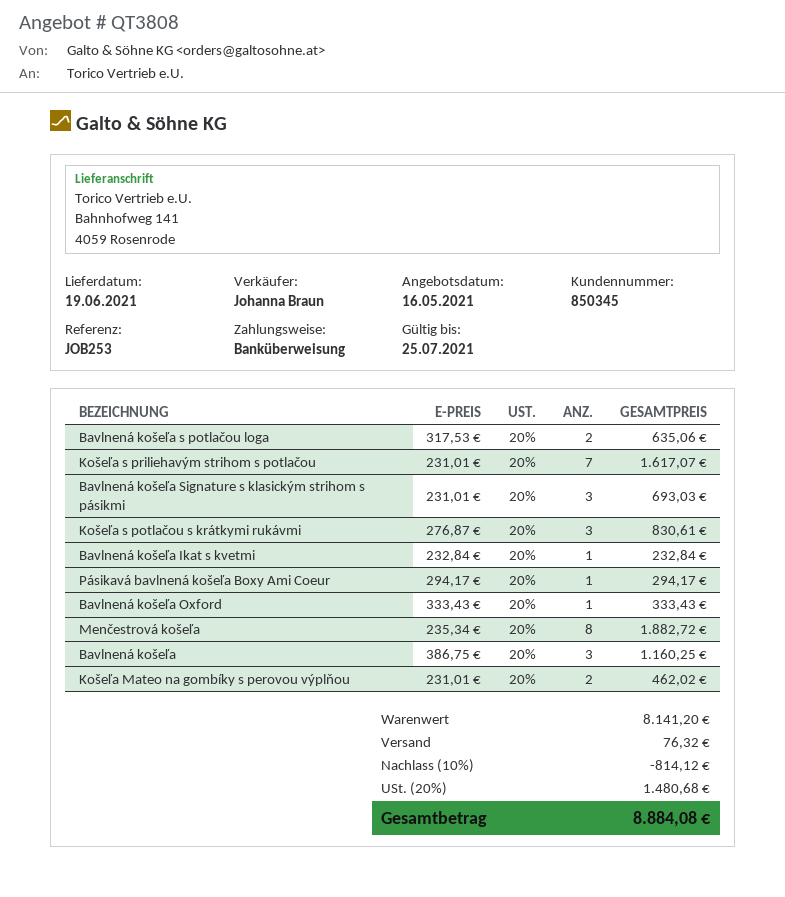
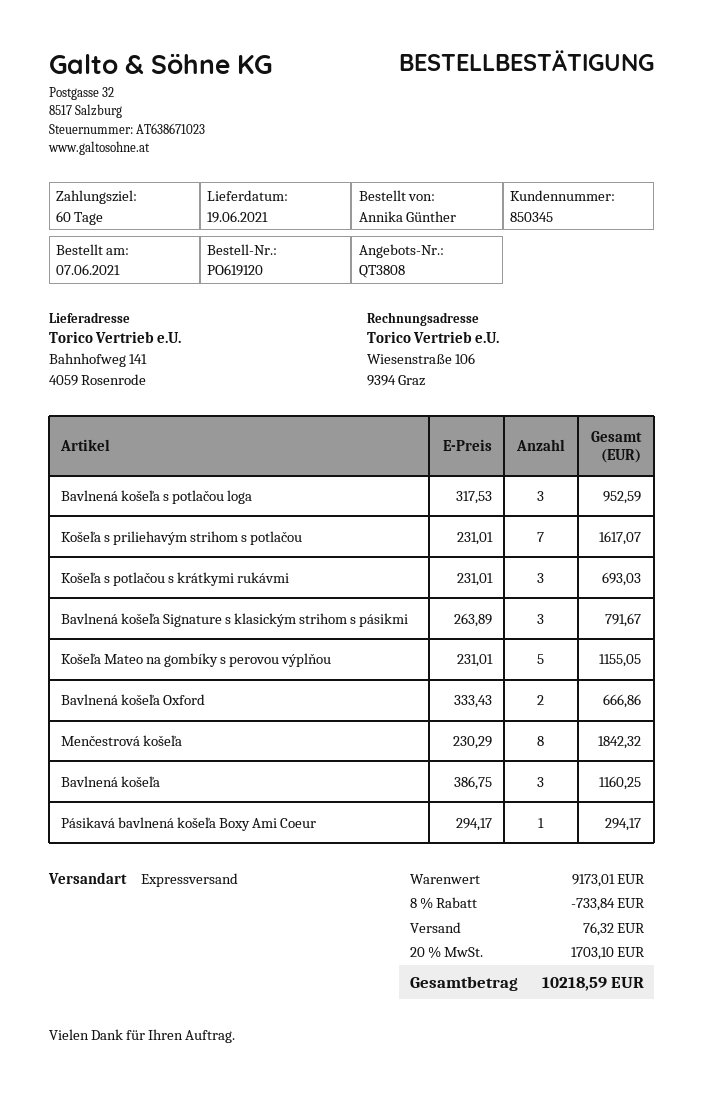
Bavlnená košeľa s potlačou loga: 2 x 317.53 = 635.06 -> 3 x 317.53 = 952.59
Bavlnená košeľa Signature s klasickým strihom s pásikmi: 3 x 231.01 = 693.03 -> 3 x 263.89 = 791.67
Košeľa s potlačou s krátkymi rukávmi: 3 x 276.87 = 830.61 -> 3 x 231.01 = 693.03
Bavlnená košeľa Ikat s kvetmi: 1 x 232.84 = 232.84 -> none
Bavlnená košeľa Oxford: 1 x 333.43 = 333.43 -> 2 x 333.43 = 666.86
Menčestrová košeľa: 8 x 235.34 = 1882.72 -> 8 x 230.29 = 1842.32
Košeľa Mateo na gombíky s perovou výplňou: 2 x 231.01 = 462.02 -> 5 x 231.01 = 1155.05
subtotal: 8141.20 -> 9173.01
discount: 10% = 814.12 -> 8% = 733.84
tax: 20% = 1480.68 -> 20% = 1703.10
total: 8884.08 -> 10218.59

